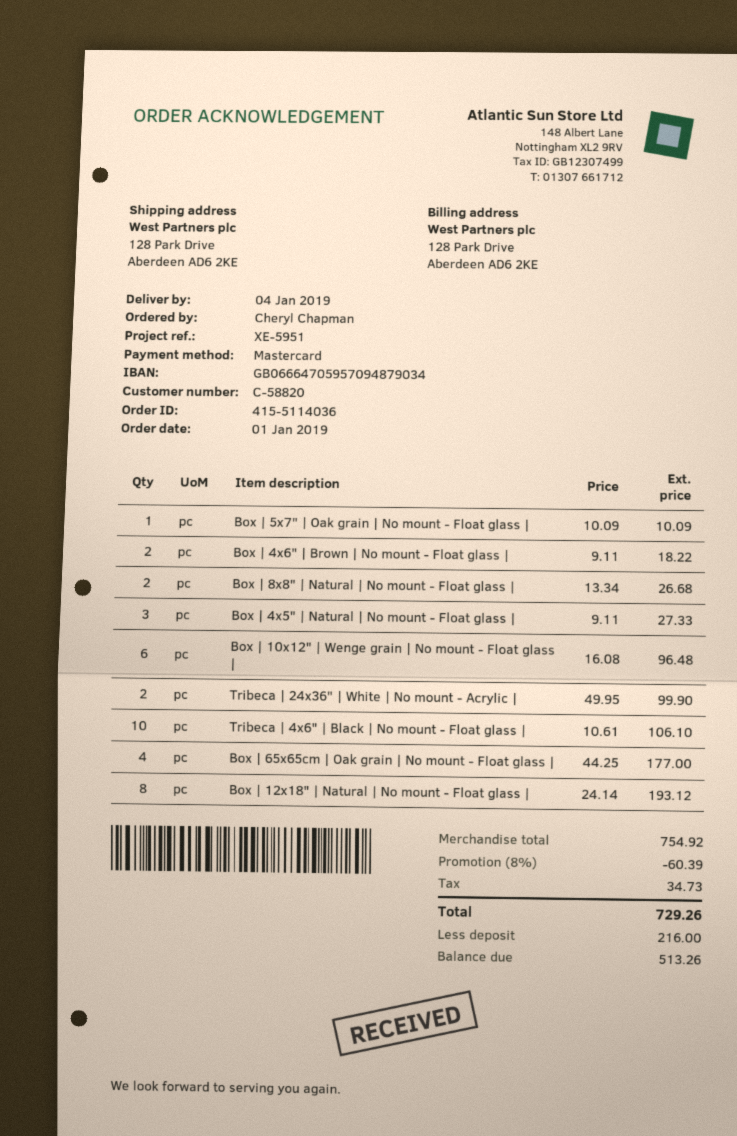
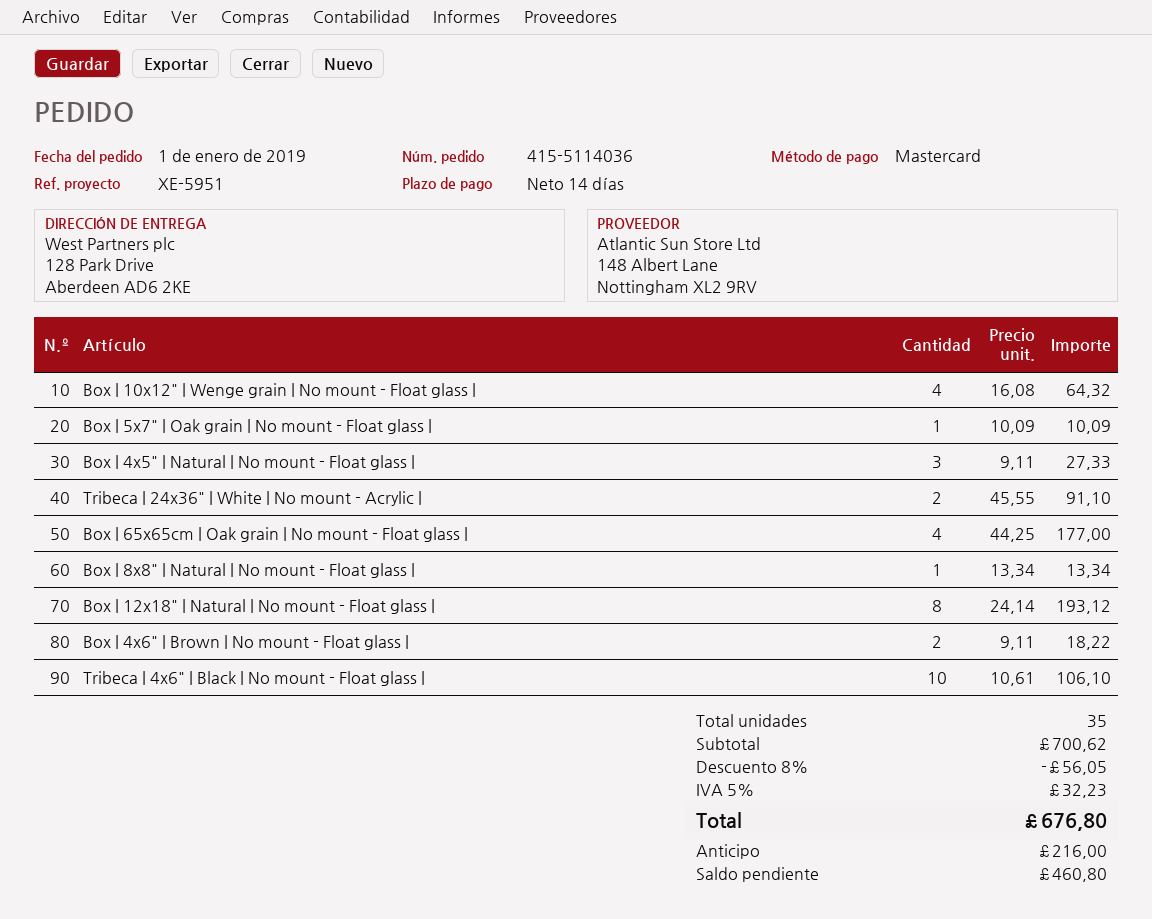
Box | 8x8" | Natural | No mount - Float glass |: 2 x 13.34 = 26.68 -> 1 x 13.34 = 13.34
Box | 10x12" | Wenge grain | No mount - Float glass |: 6 x 16.08 = 96.48 -> 4 x 16.08 = 64.32
Tribeca | 24x36" | White | No mount - Acrylic |: 2 x 49.95 = 99.90 -> 2 x 45.55 = 91.10
subtotal: 754.92 -> 700.62
discount: 8% = 60.39 -> 8% = 56.05
tax: 34.73 -> 32.23
total: 729.26 -> 676.80
balance: 513.26 -> 460.80

